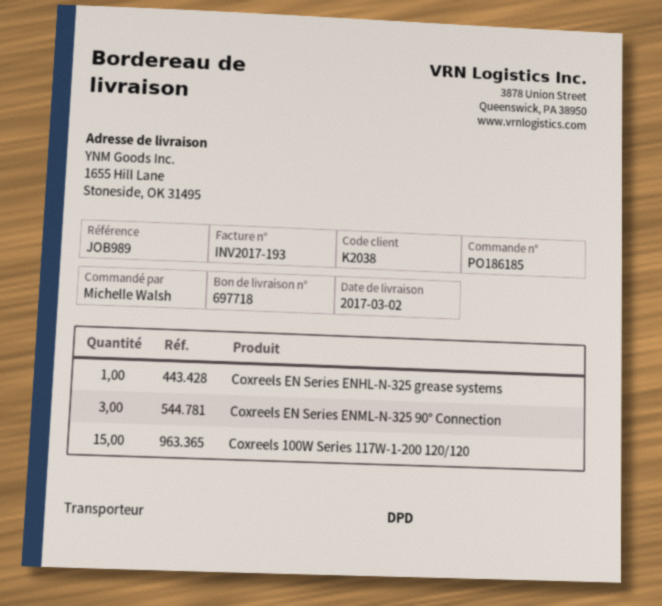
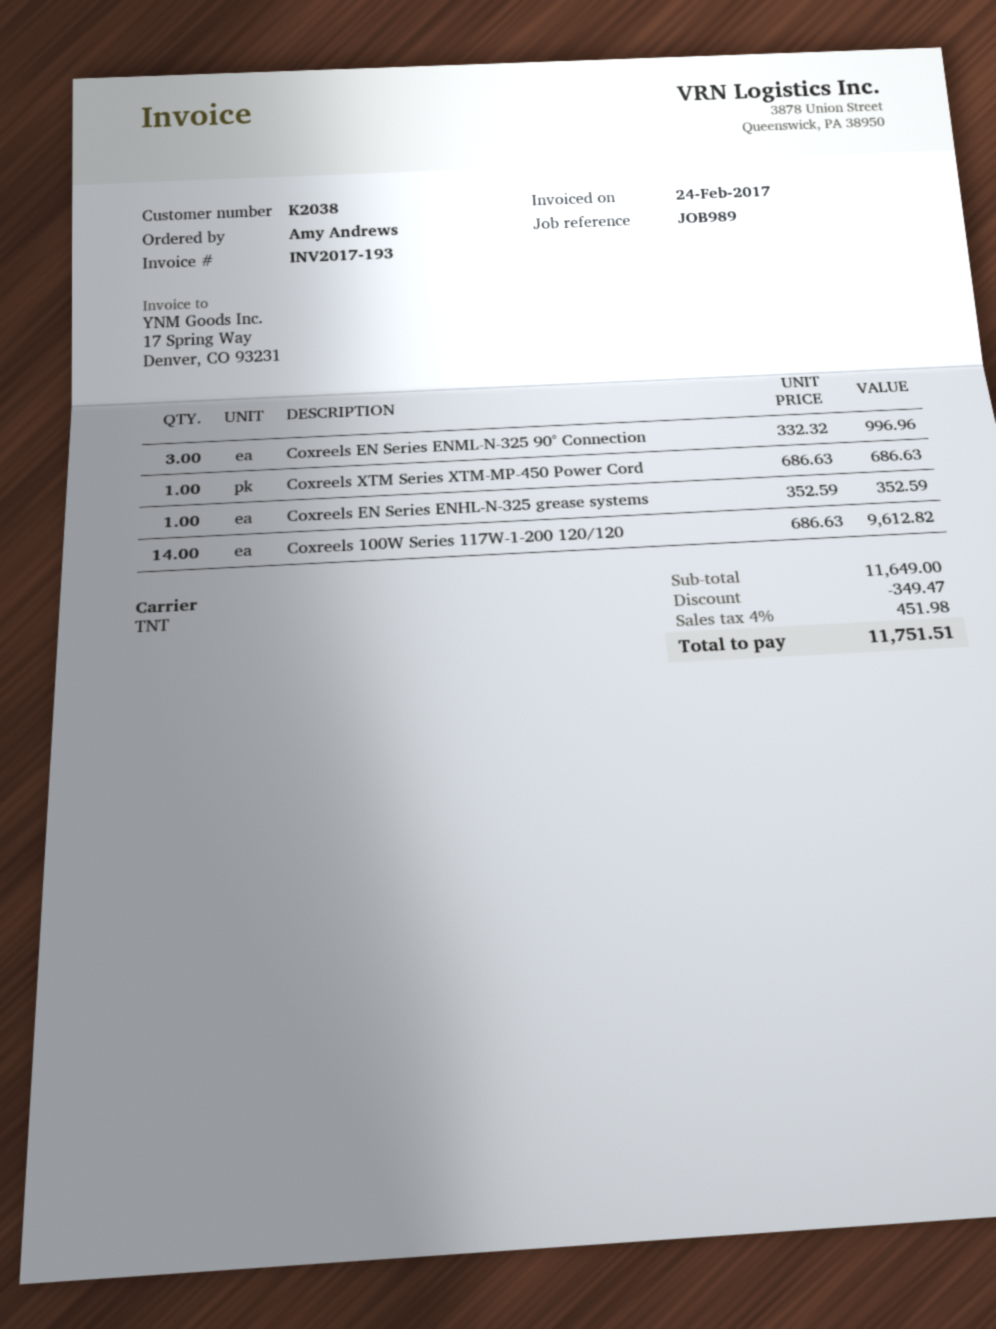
ordered by: Michelle Walsh -> Amy Andrews
shipping method: DPD -> TNT
Coxreels 100W Series 117W-1-200 120/120: 15 -> 14
Coxreels XTM Series XTM-MP-450 Power Cord: none -> 1

